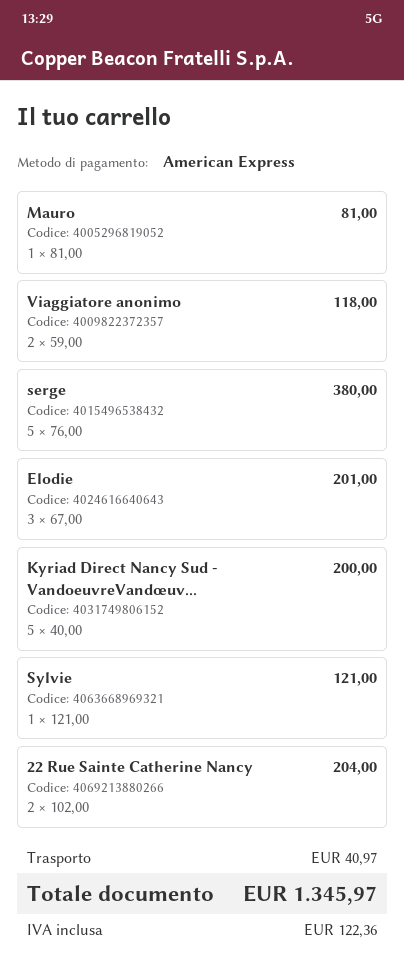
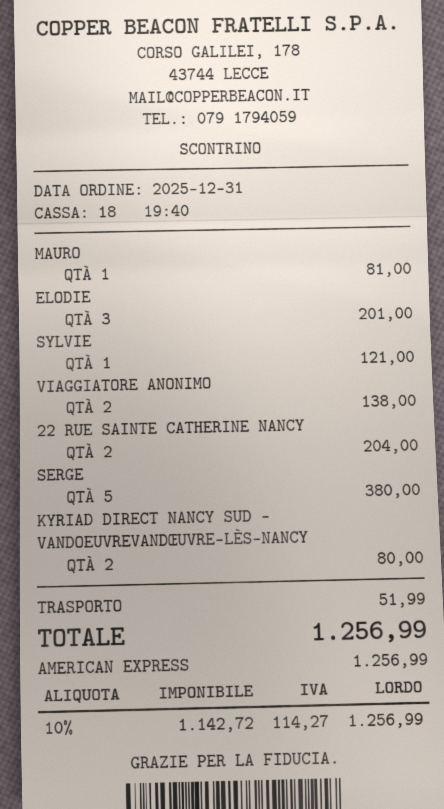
Viaggiatore anonimo: 2 for 118.00 -> 2 for 138.00
Kyriad Direct Nancy Sud - VandoeuvreVandœuv...: 5 for 200.00 -> 2 for 80.00
shipping: 40.97 -> 51.99
tax: 122.36 -> 114.27
total: 1345.97 -> 1256.99

